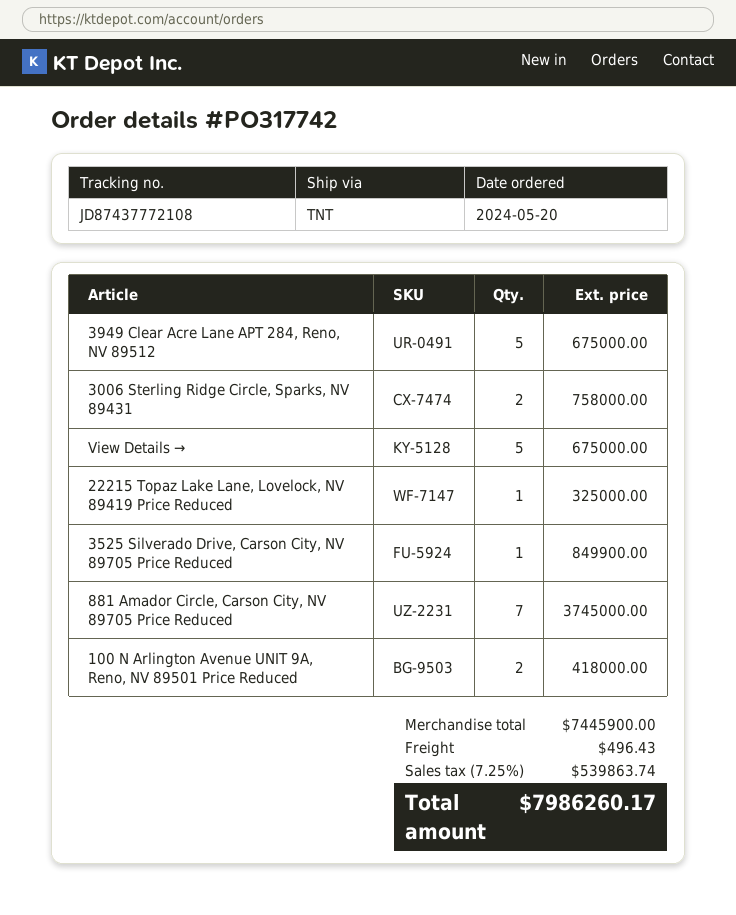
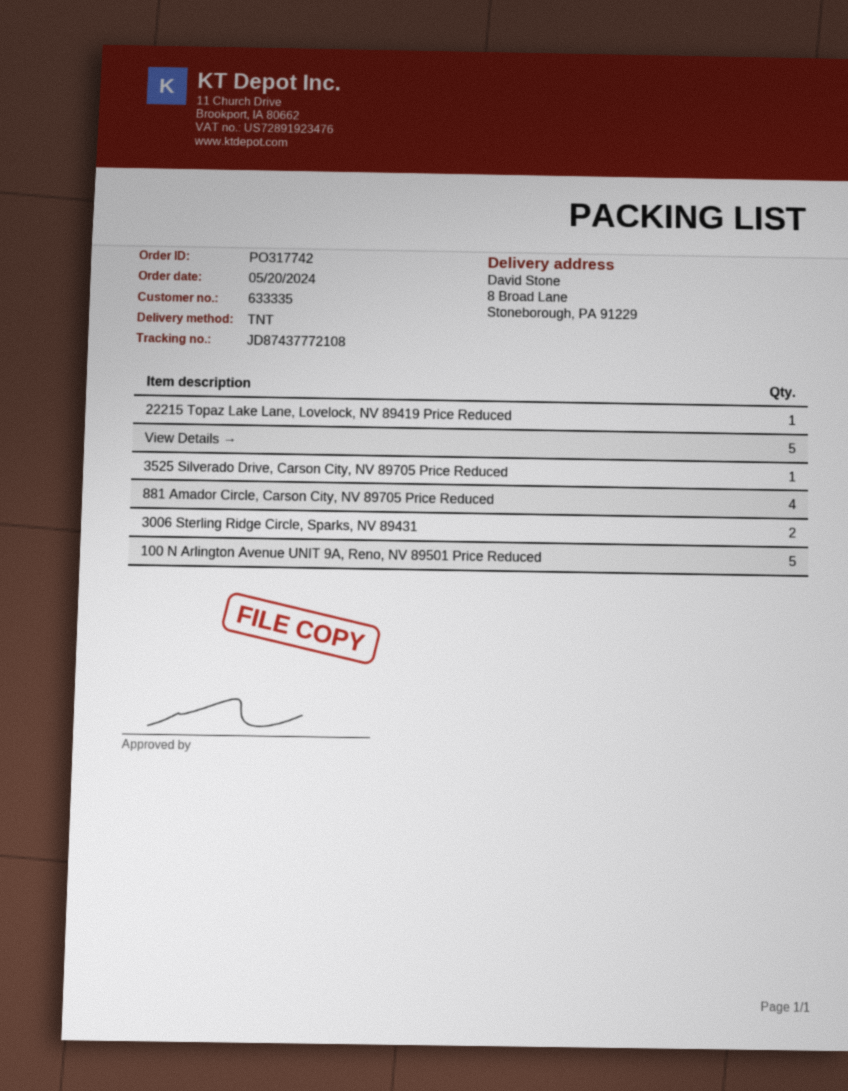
3949 Clear Acre Lane APT 284, Reno, NV 89512: 5 -> none
881 Amador Circle, Carson City, NV 89705 Price Reduced: 7 -> 4
100 N Arlington Avenue UNIT 9A, Reno, NV 89501 Price Reduced: 2 -> 5

